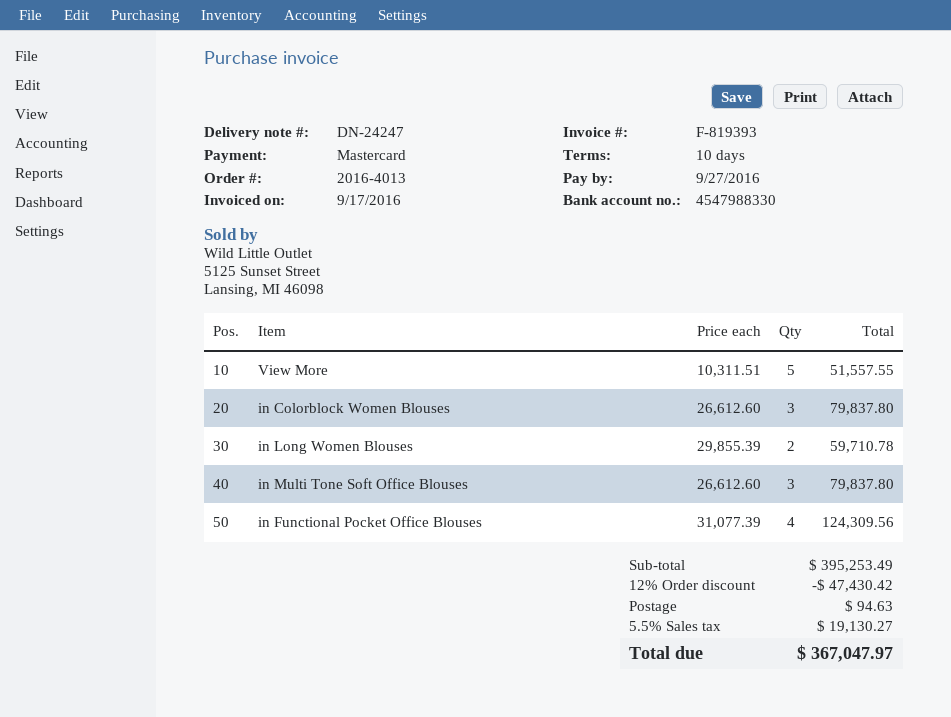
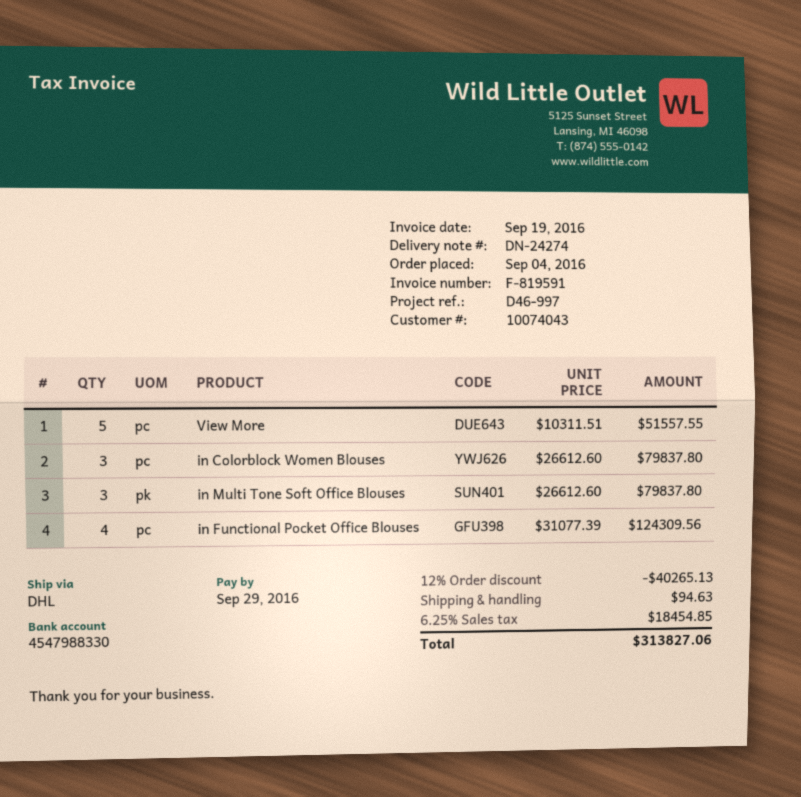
delivery note number: DN-24247 -> DN-24274
invoice number: F-819393 -> F-819591
invoice date: 2016-09-17 -> 2016-09-19
due date: 2016-09-27 -> 2016-09-29
in Long Women Blouses: 2 x 29855.39 = 59710.78 -> none
discount: 12% = 47430.42 -> 12% = 40265.13
tax: 5.5% = 19130.27 -> 6.25% = 18454.85
total: 367047.97 -> 313827.06

